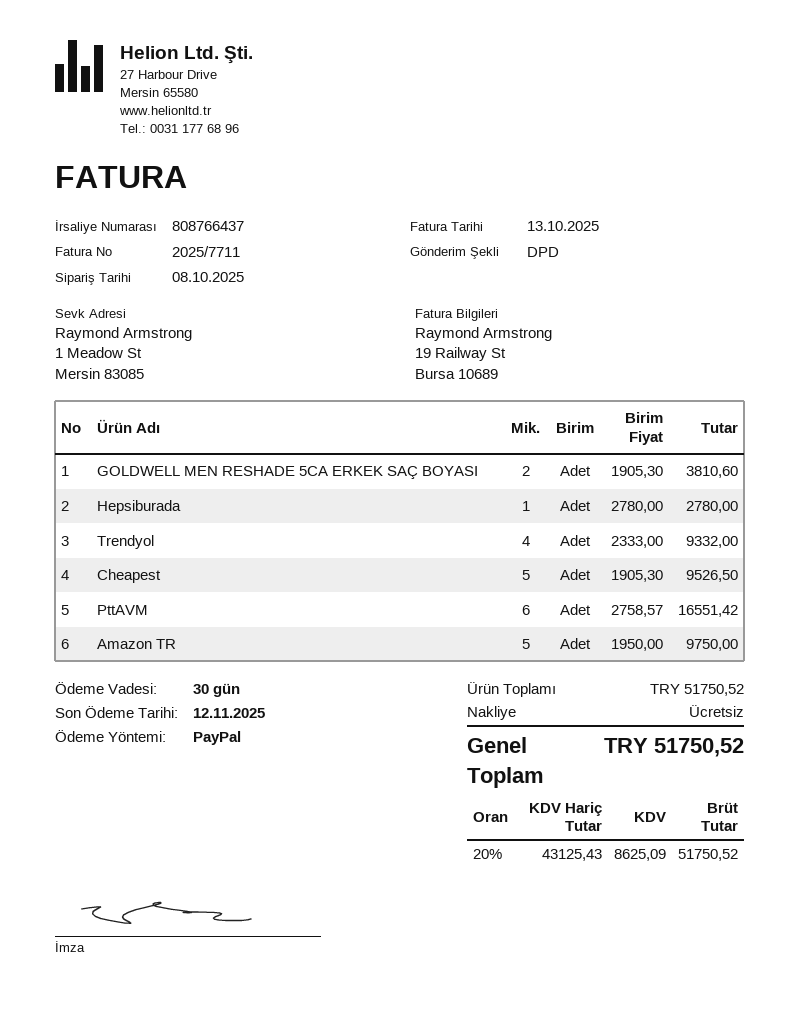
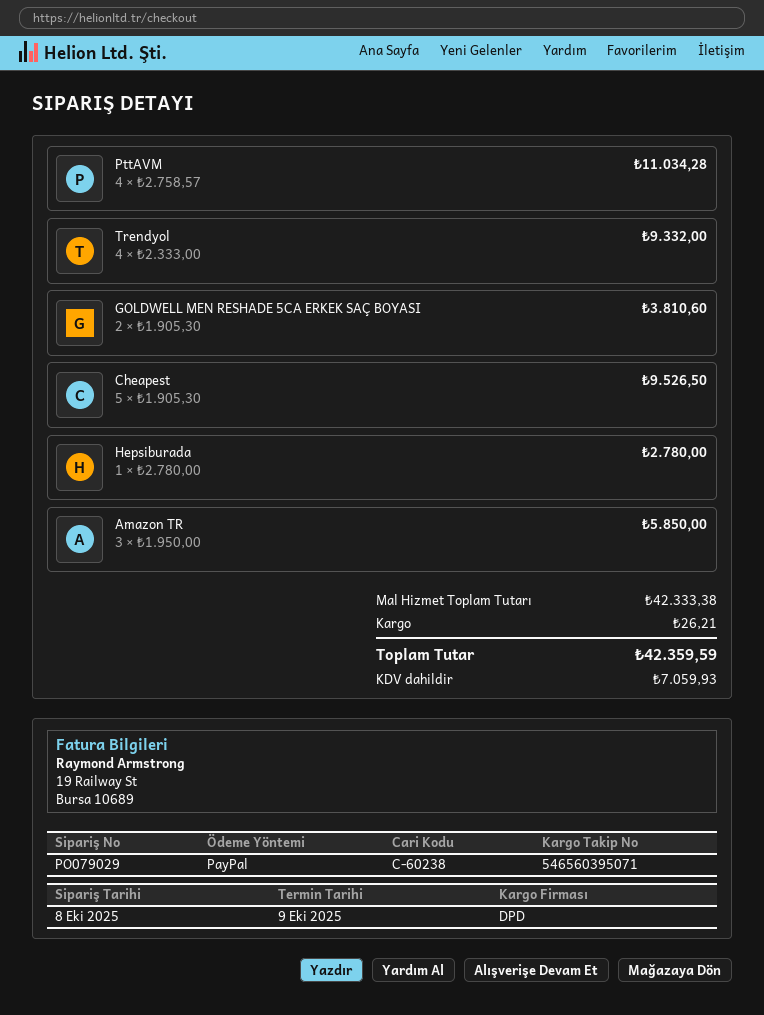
PttAVM: 6 x 2758.57 = 16551.42 -> 4 x 2758.57 = 11034.28
Amazon TR: 5 x 1950.00 = 9750.00 -> 3 x 1950.00 = 5850.00
subtotal: 51750.52 -> 42333.38
shipping: 0.00 -> 26.21
tax: 8625.09 -> 7059.93
total: 51750.52 -> 42359.59

